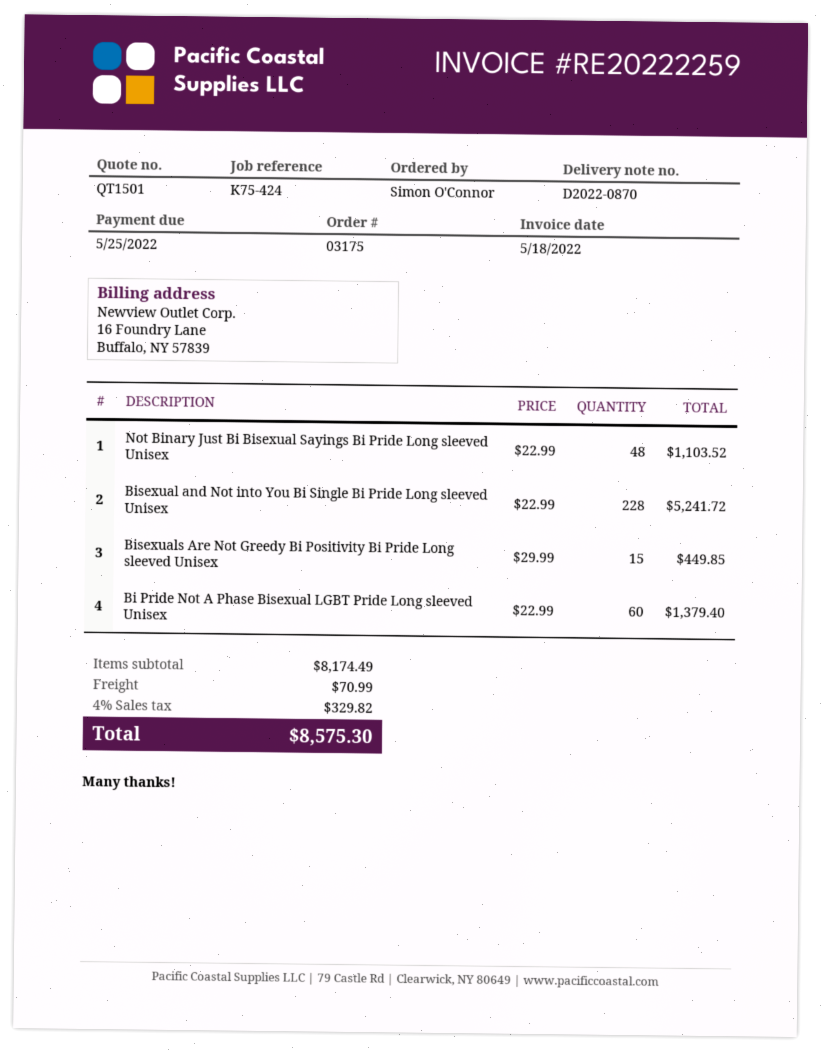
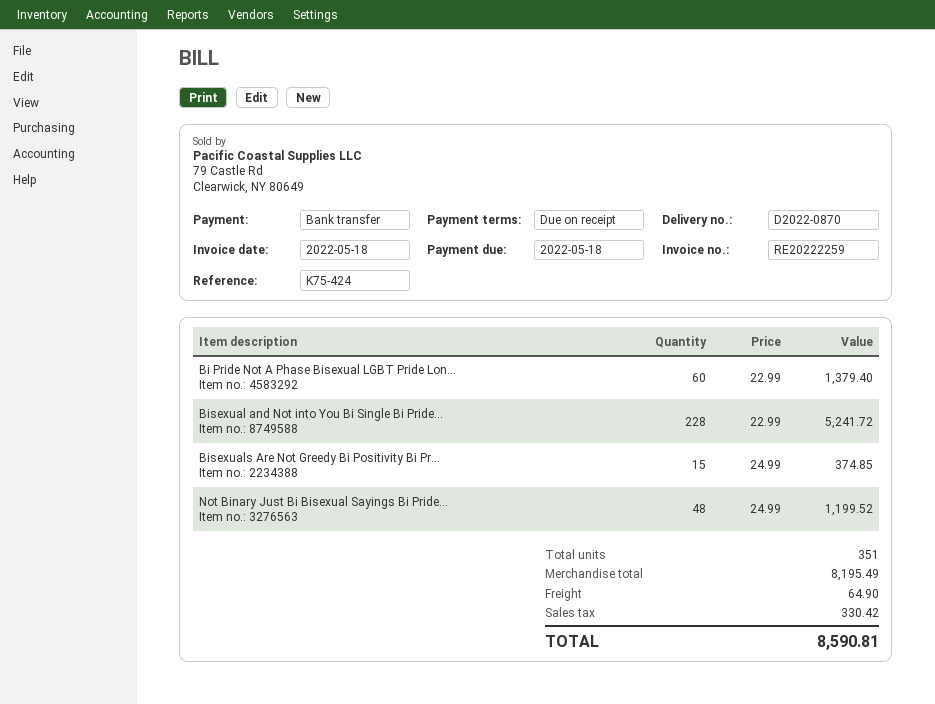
due date: 2022-05-25 -> 2022-05-18
Not Binary Just Bi Bisexual Sayings Bi Pride Long sleeved Unisex: 48 x 22.99 = 1103.52 -> 48 x 24.99 = 1199.52
Bisexuals Are Not Greedy Bi Positivity Bi Pride Long sleeved Unisex: 15 x 29.99 = 449.85 -> 15 x 24.99 = 374.85
subtotal: 8174.49 -> 8195.49
shipping: 70.99 -> 64.90
tax: 329.82 -> 330.42
total: 8575.30 -> 8590.81

